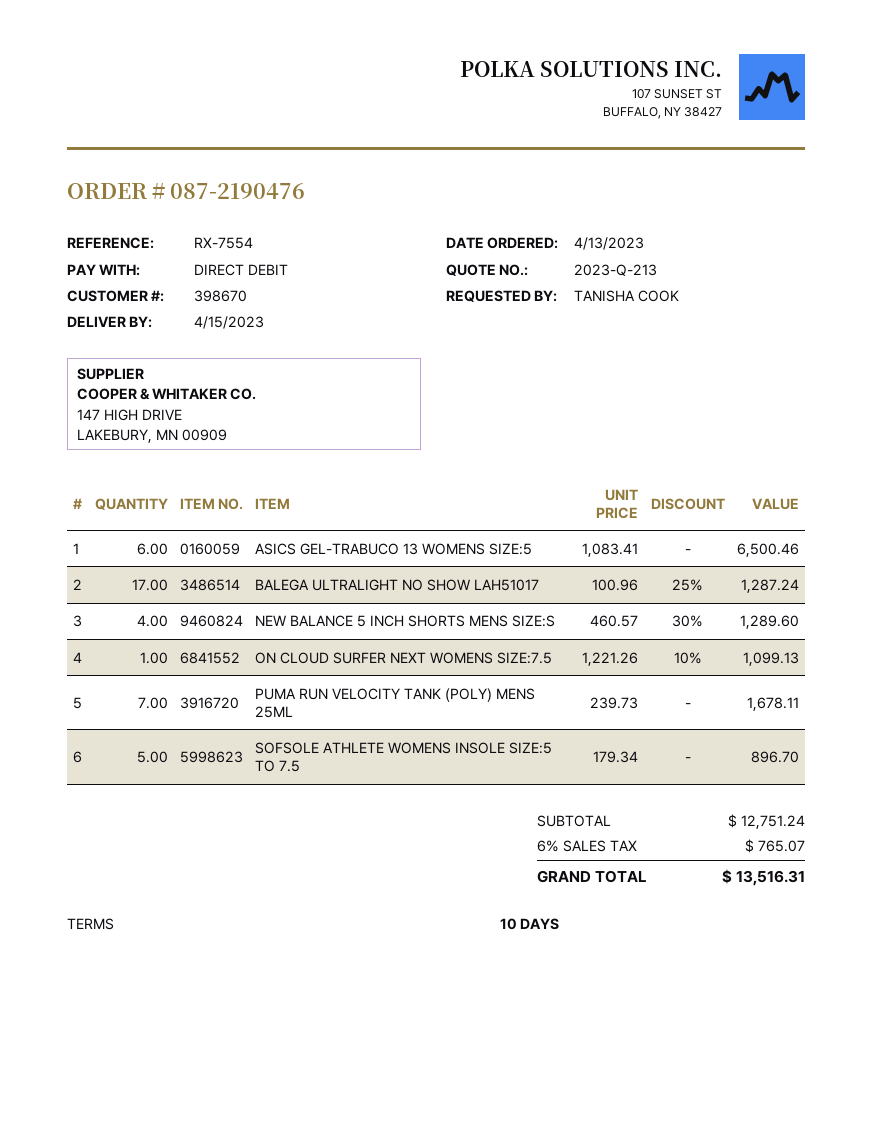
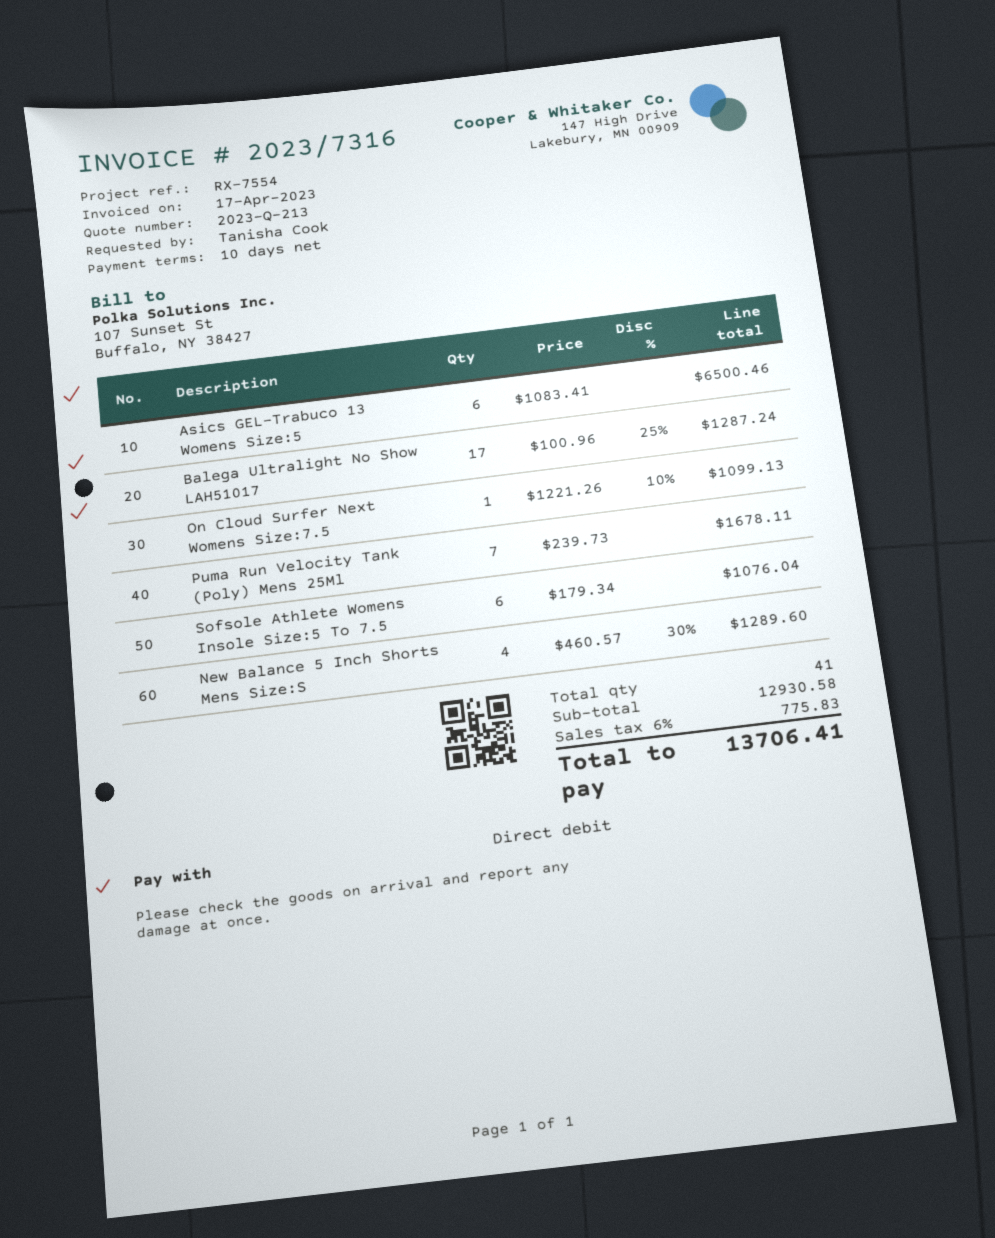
SOFSOLE ATHLETE WOMENS INSOLE SIZE:5 TO 7.5: 5 x 179.34 = 896.70 -> 6 x 179.34 = 1076.04
subtotal: 12751.24 -> 12930.58
tax: 6% = 765.07 -> 6% = 775.83
total: 13516.31 -> 13706.41

